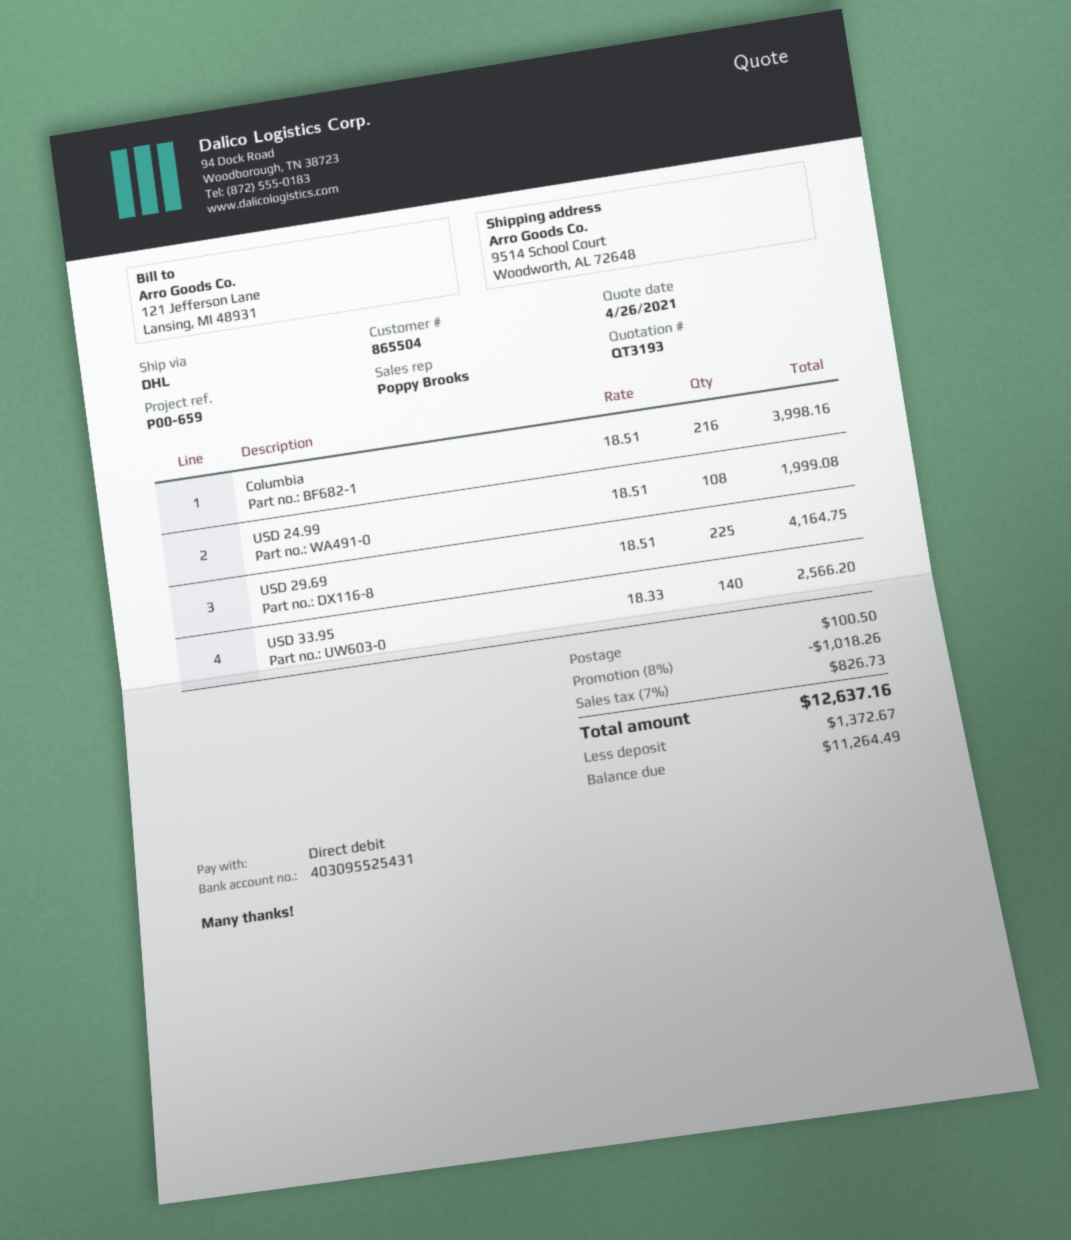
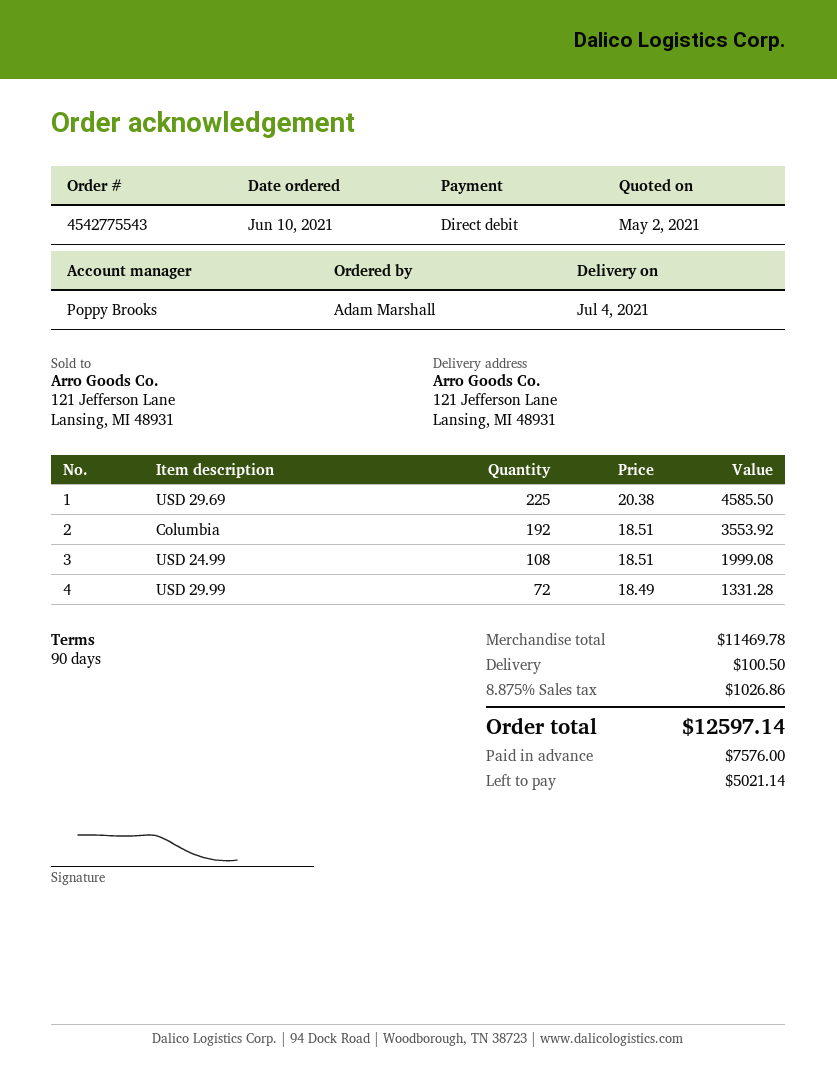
quote date: 2021-04-26 -> 2021-05-02
ship to: 9514 School Court, Woodworth, AL 72648 -> 121 Jefferson Lane, Lansing, MI 48931
Columbia: 216 x 18.51 = 3998.16 -> 192 x 18.51 = 3553.92
USD 29.69: 225 x 18.51 = 4164.75 -> 225 x 20.38 = 4585.50
USD 33.95: 140 x 18.33 = 2566.20 -> none
USD 29.99: none -> 72 x 18.49 = 1331.28
discount: 8% = 1018.26 -> none
tax: 7% = 826.73 -> 8.875% = 1026.86
total: 12637.16 -> 12597.14
deposit: 1372.67 -> 7576.00
balance: 11264.49 -> 5021.14

